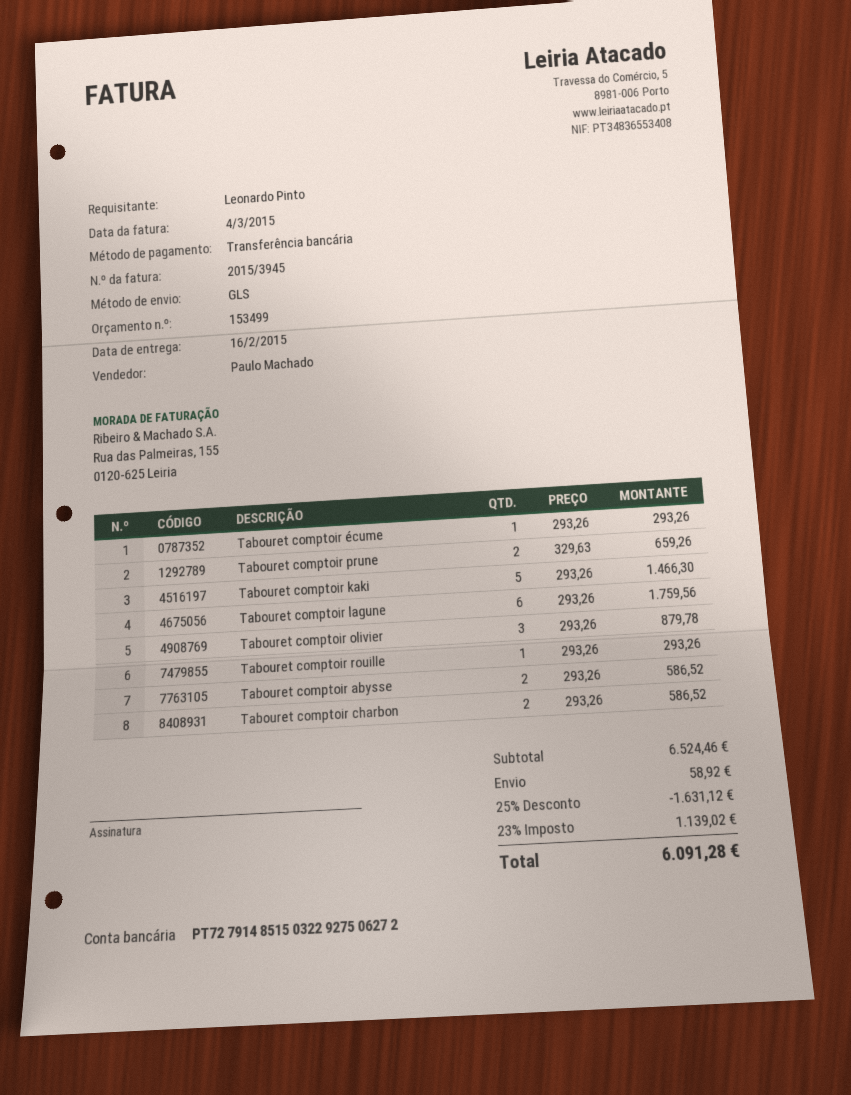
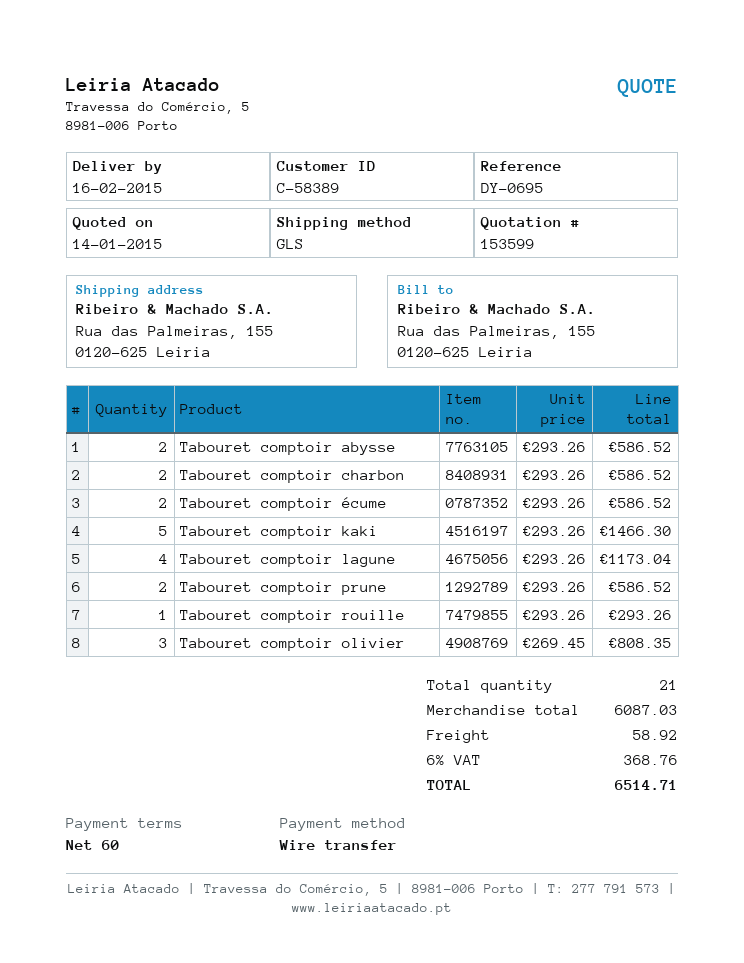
quote number: 153499 -> 153599
Tabouret comptoir écume: 1 x 293.26 = 293.26 -> 2 x 293.26 = 586.52
Tabouret comptoir prune: 2 x 329.63 = 659.26 -> 2 x 293.26 = 586.52
Tabouret comptoir lagune: 6 x 293.26 = 1759.56 -> 4 x 293.26 = 1173.04
Tabouret comptoir olivier: 3 x 293.26 = 879.78 -> 3 x 269.45 = 808.35
subtotal: 6524.46 -> 6087.03
discount: 25% = 1631.12 -> none
tax: 23% = 1139.02 -> 6% = 368.76
total: 6091.28 -> 6514.71

